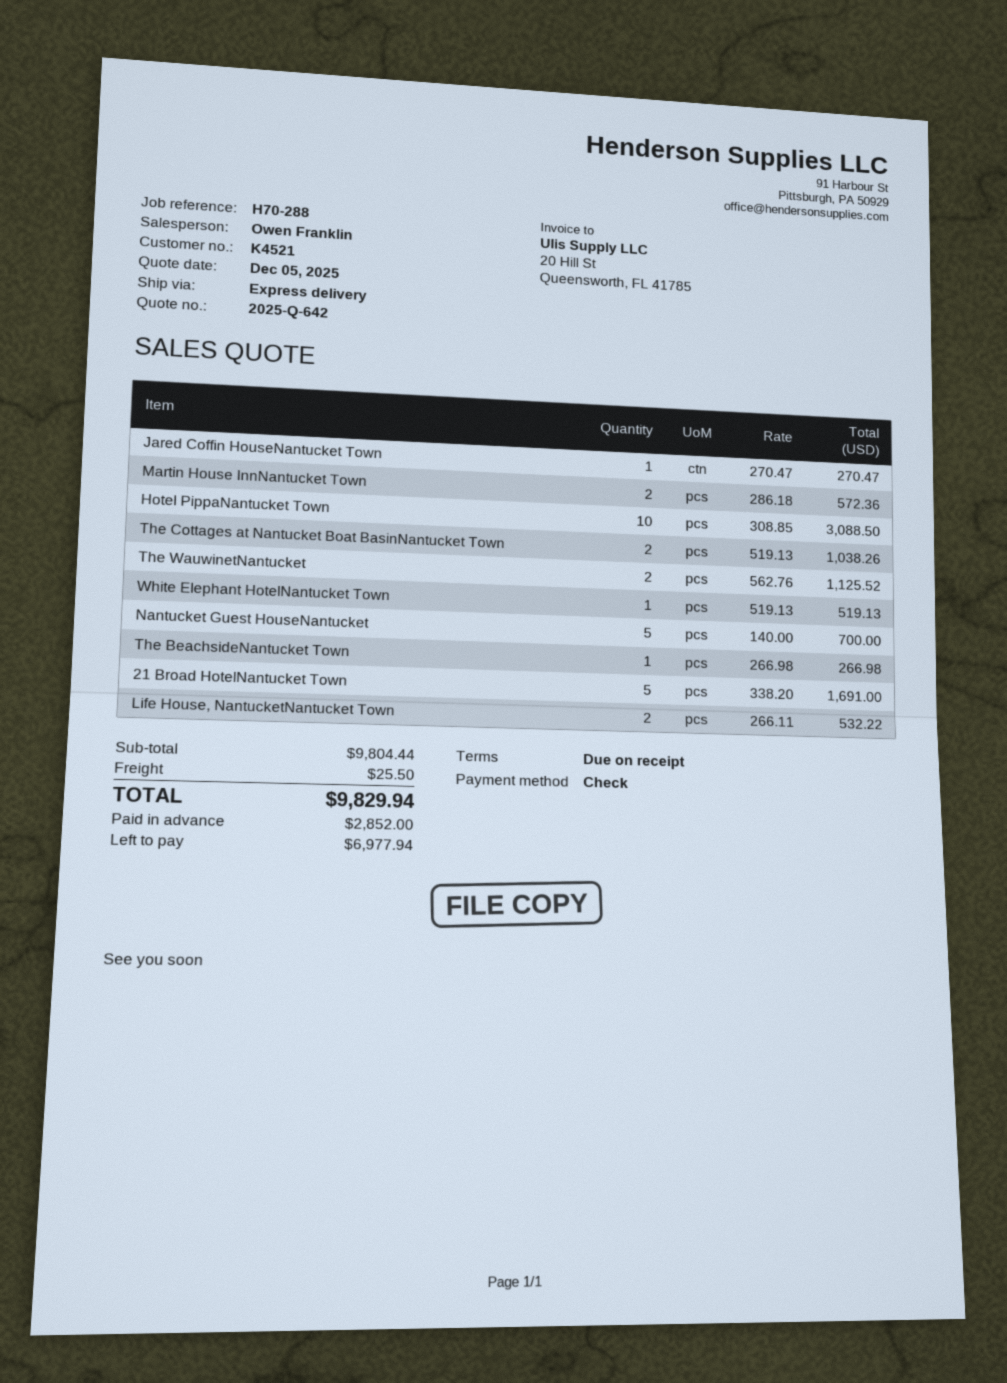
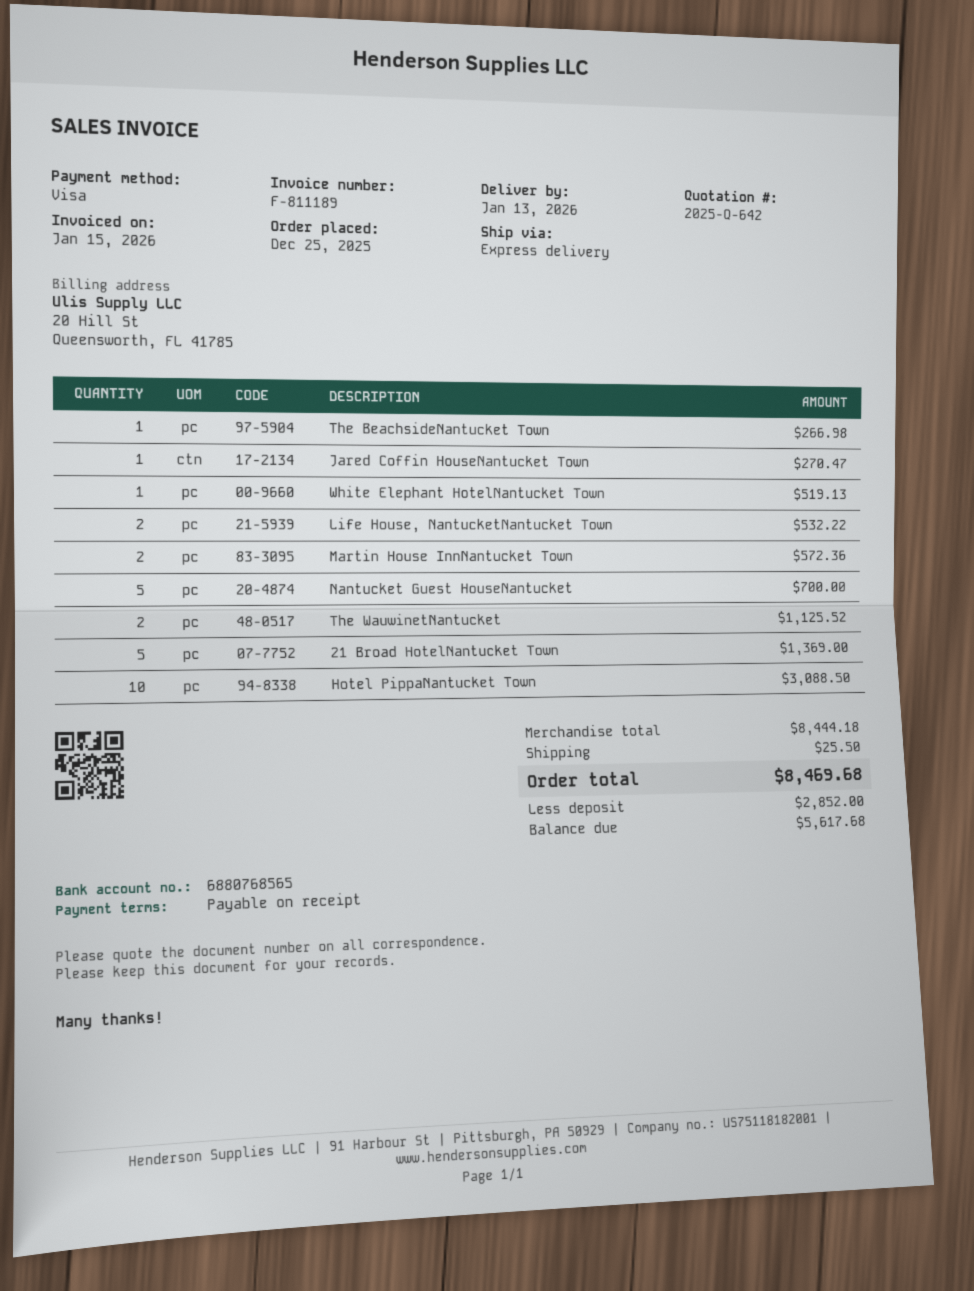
payment method: cheque -> Visa
The Cottages at Nantucket Boat BasinNantucket Town: 2 for 1038.26 -> none
21 Broad HotelNantucket Town: 5 for 1691.00 -> 5 for 1369.00
subtotal: 9804.44 -> 8444.18
total: 9829.94 -> 8469.68
balance: 6977.94 -> 5617.68

